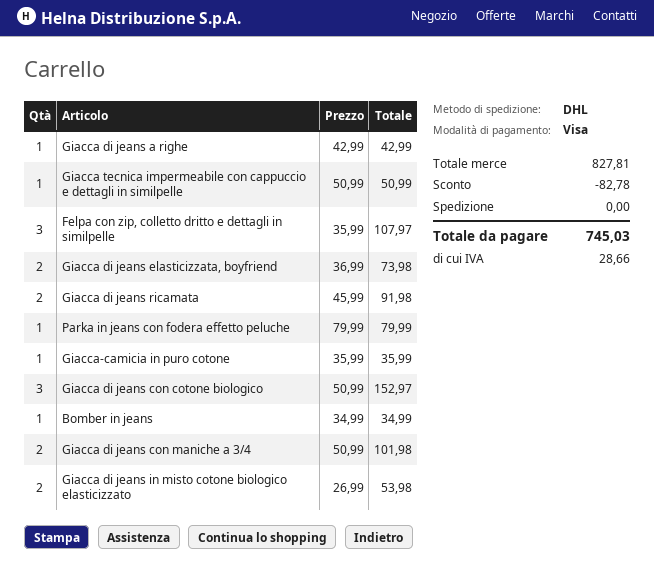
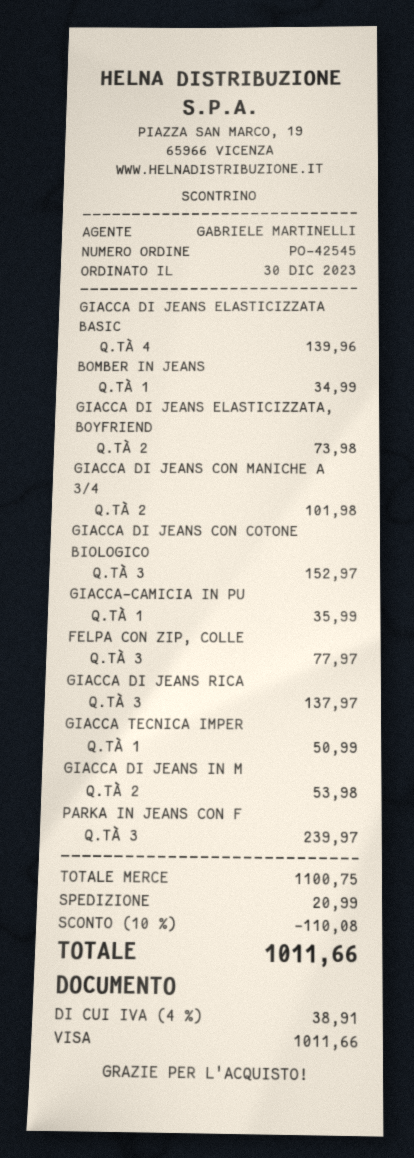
Giacca di jeans a righe: 1 for 42.99 -> none
Felpa con zip, colletto dritto e dettagli in similpelle: 3 for 107.97 -> 3 for 77.97
Giacca di jeans ricamata: 2 for 91.98 -> 3 for 137.97
Parka in jeans con fodera effetto peluche: 1 for 79.99 -> 3 for 239.97
GIACCA DI JEANS ELASTICIZZATA BASIC: none -> 4 for 139.96
subtotal: 827.81 -> 1100.75
discount: 82.78 -> 110.08
shipping: 0.00 -> 20.99
tax: 28.66 -> 38.91
total: 745.03 -> 1011.66

